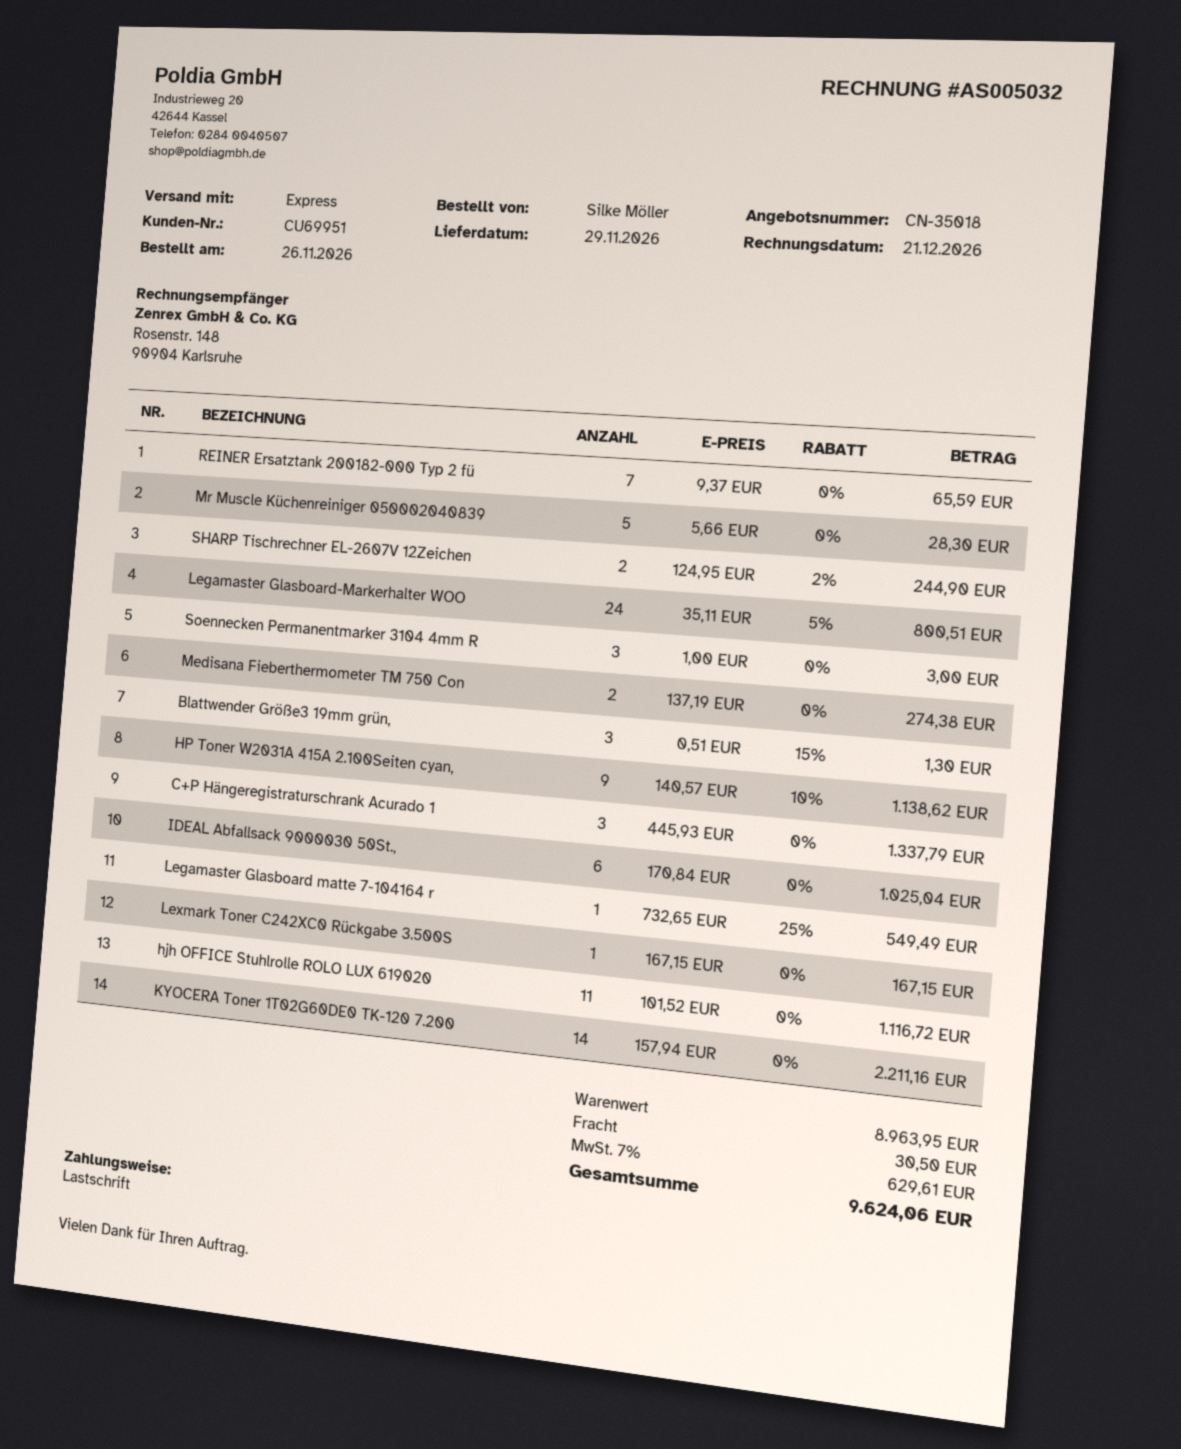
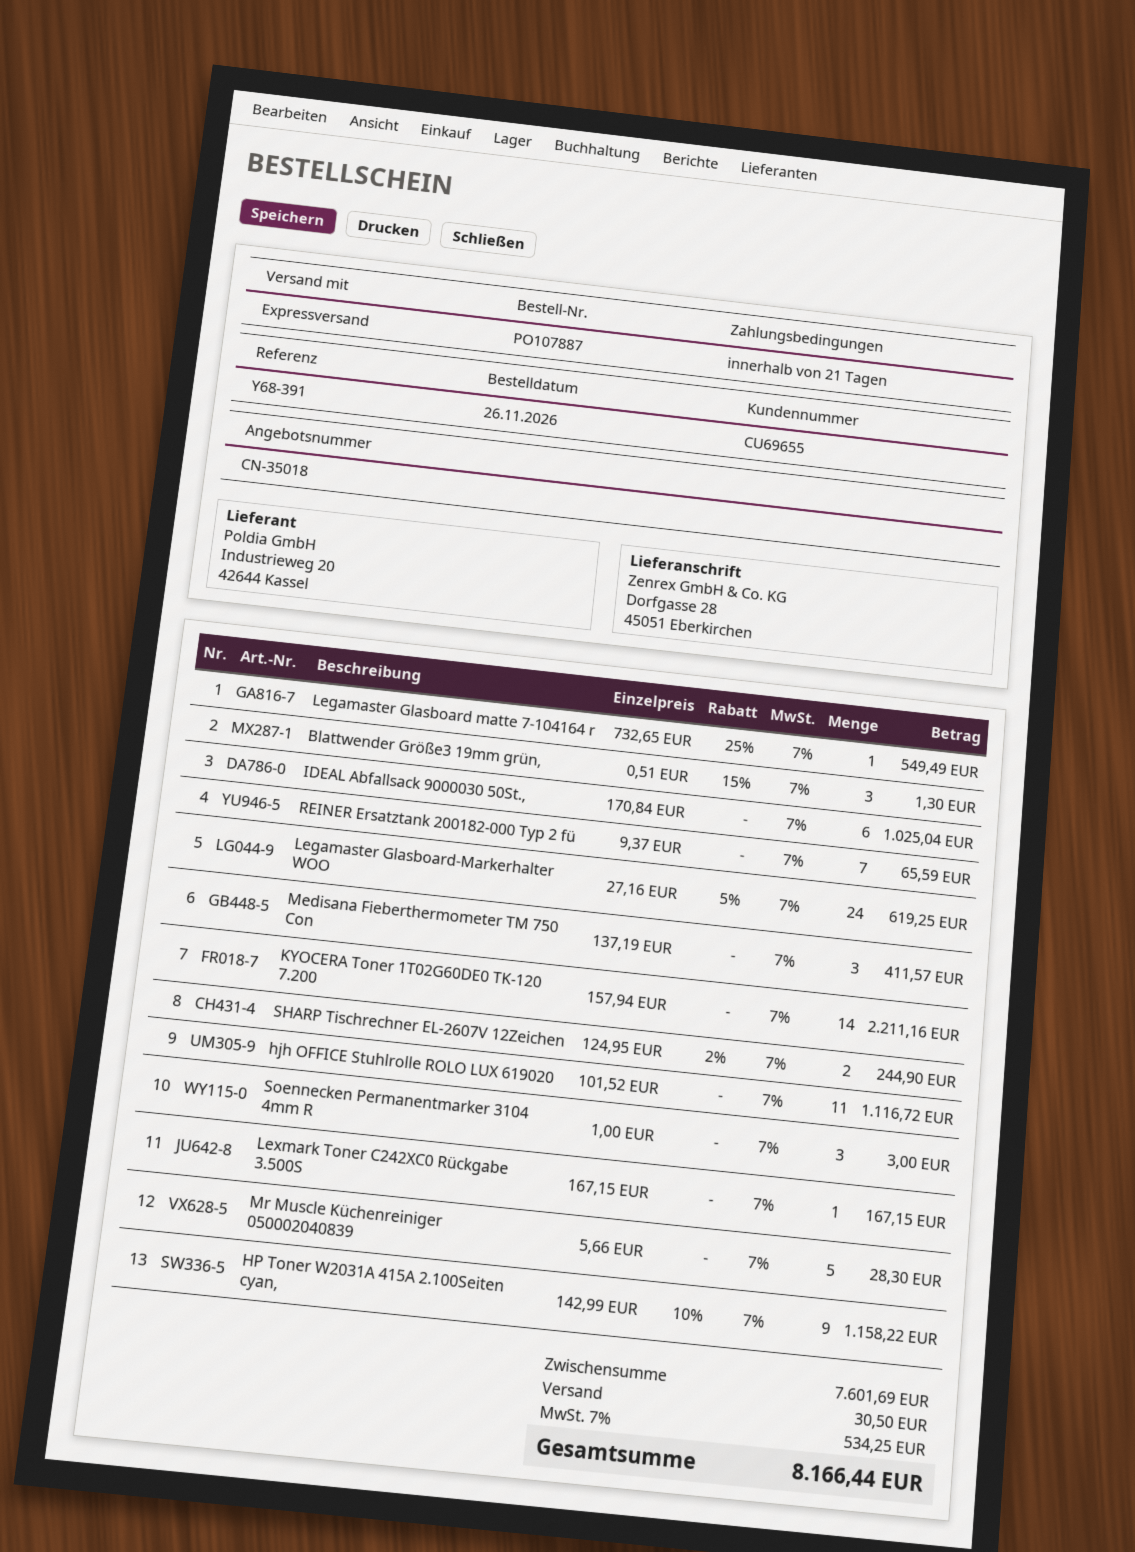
customer number: CU69951 -> CU69655
Legamaster Glasboard-Markerhalter WOO: 24 x 35.11 - 5% = 800.51 -> 24 x 27.16 - 5% = 619.25
Medisana Fieberthermometer TM 750 Con: 2 x 137.19 = 274.38 -> 3 x 137.19 = 411.57
HP Toner W2031A 415A 2.100Seiten cyan,: 9 x 140.57 - 10% = 1138.62 -> 9 x 142.99 - 10% = 1158.22
C+P Hängeregistraturschrank Acurado 1: 3 x 445.93 = 1337.79 -> none
subtotal: 8963.95 -> 7601.69
tax: 7% = 629.61 -> 7% = 534.25
total: 9624.06 -> 8166.44

